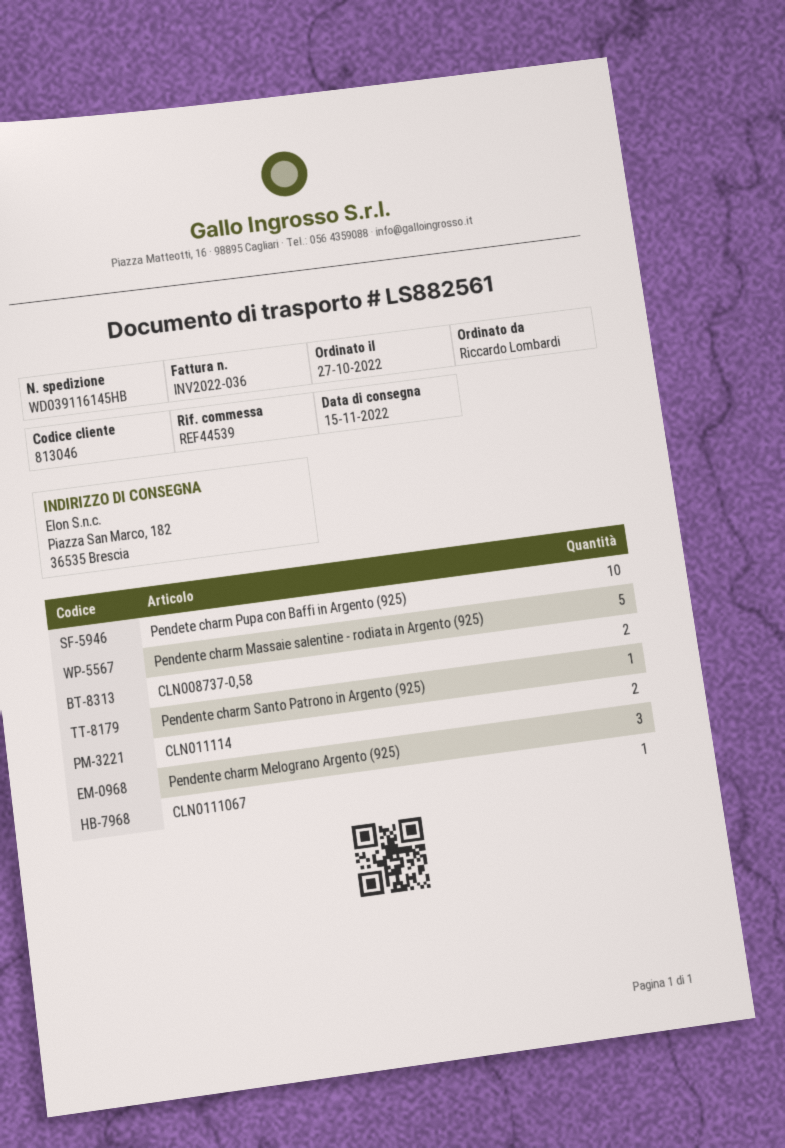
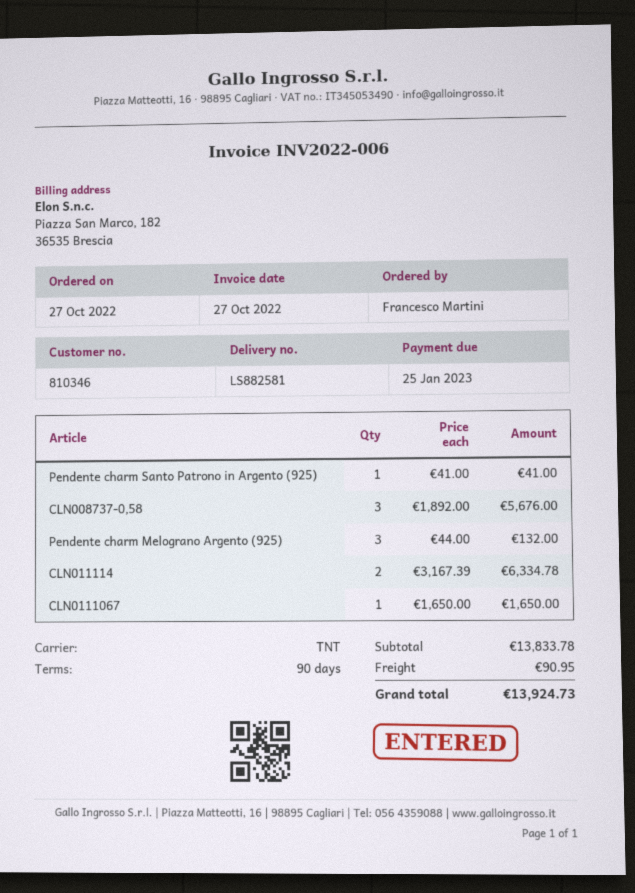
delivery note number: LS882561 -> LS882581
invoice number: INV2022-036 -> INV2022-006
customer number: 813046 -> 810346
ordered by: Riccardo Lombardi -> Francesco Martini
Pendete charm Pupa con Baffi in Argento (925): 10 -> none
Pendente charm Massaie salentine - rodiata in Argento (925): 5 -> none
CLN008737-0,58: 2 -> 3

